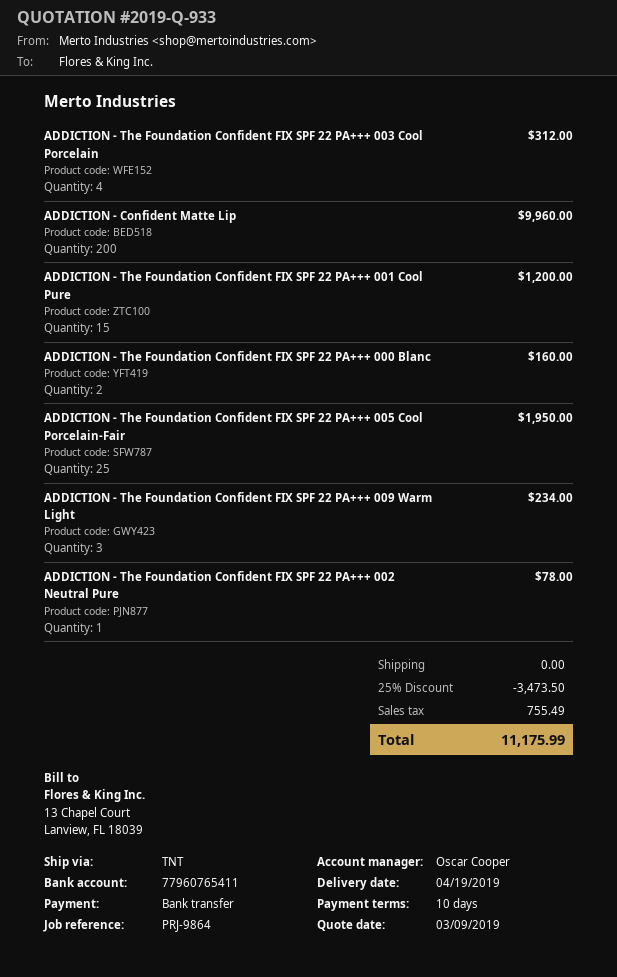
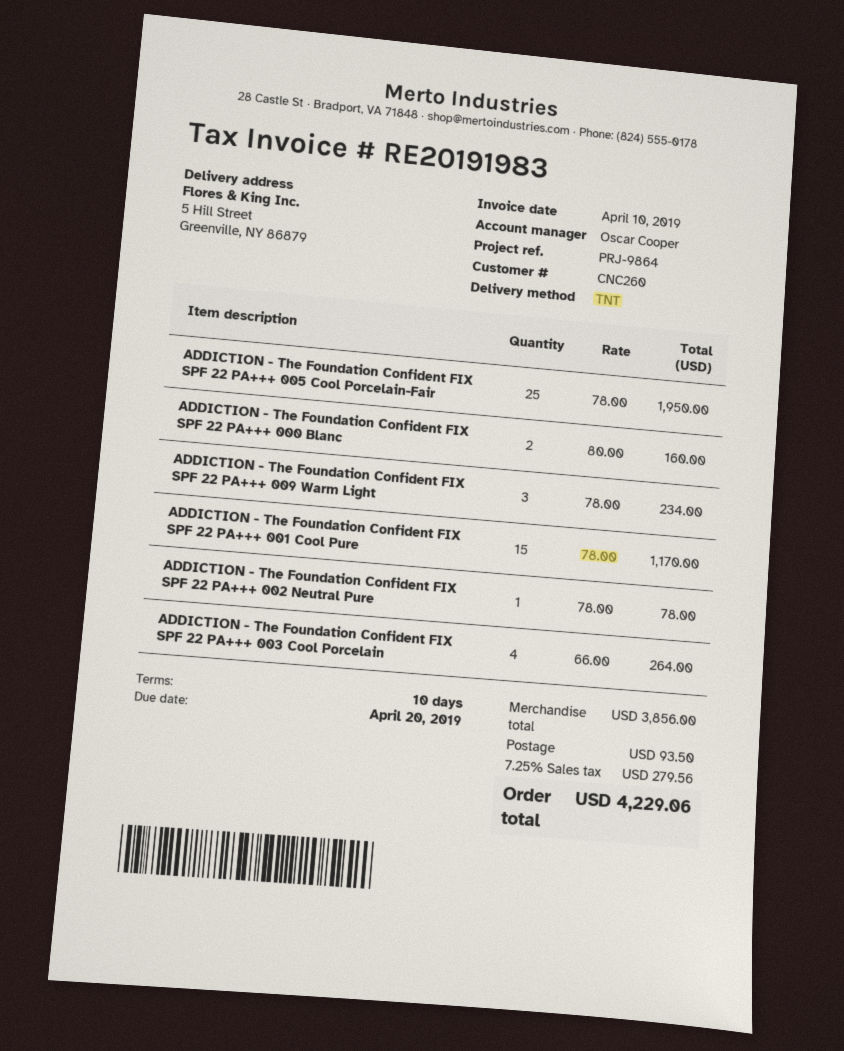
ADDICTION - The Foundation Confident FIX SPF 22 PA+++ 003 Cool Porcelain: 4 for 312.00 -> 4 for 264.00
ADDICTION - Confident Matte Lip: 200 for 9960.00 -> none
ADDICTION - The Foundation Confident FIX SPF 22 PA+++ 001 Cool Pure: 15 for 1200.00 -> 15 for 1170.00
discount: 25% = 3473.50 -> none
shipping: 0.00 -> 93.50
tax: 755.49 -> 279.56
total: 11175.99 -> 4229.06

